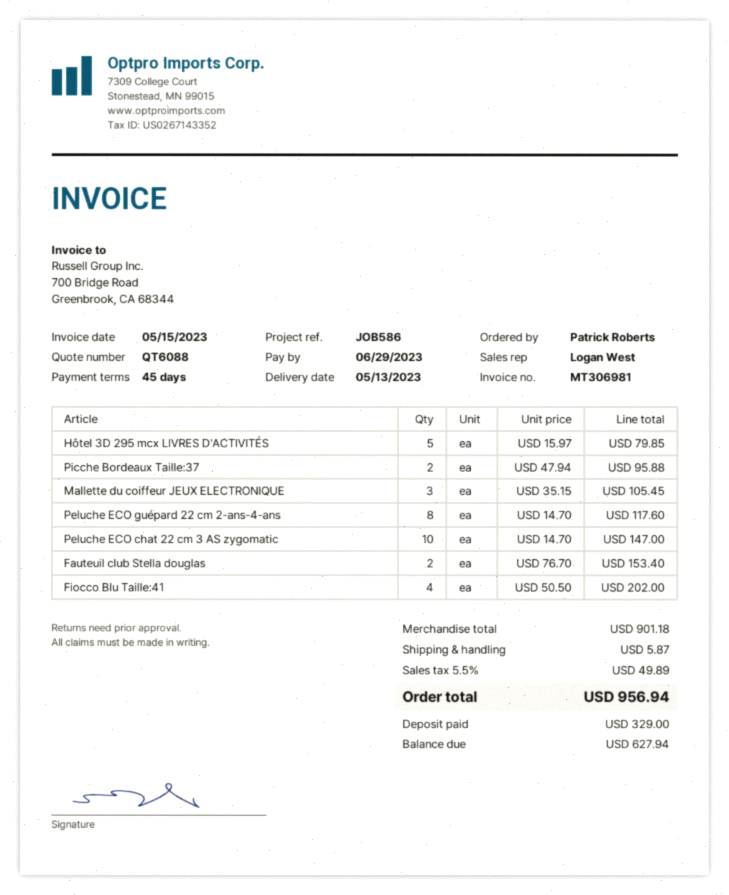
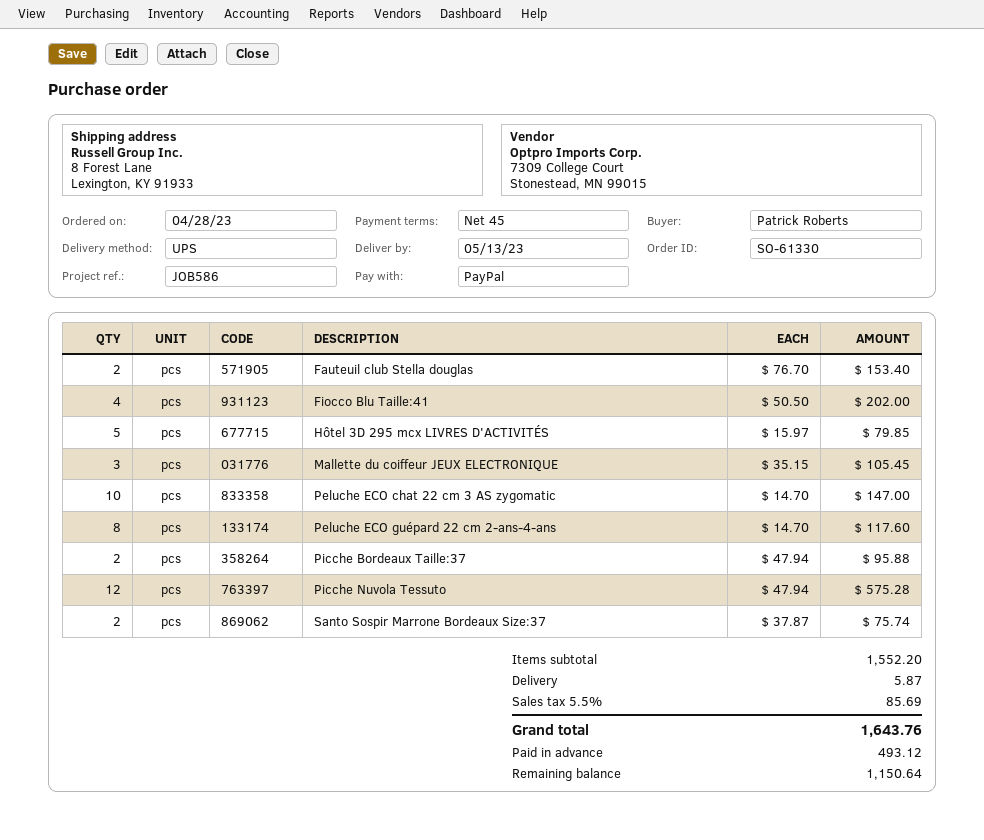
Picche Nuvola Tessuto: none -> 12 x 47.94 = 575.28
Santo Sospir Marrone Bordeaux Size:37: none -> 2 x 37.87 = 75.74
subtotal: 901.18 -> 1552.20
tax: 5.5% = 49.89 -> 5.5% = 85.69
total: 956.94 -> 1643.76
deposit: 329.00 -> 493.12
balance: 627.94 -> 1150.64

